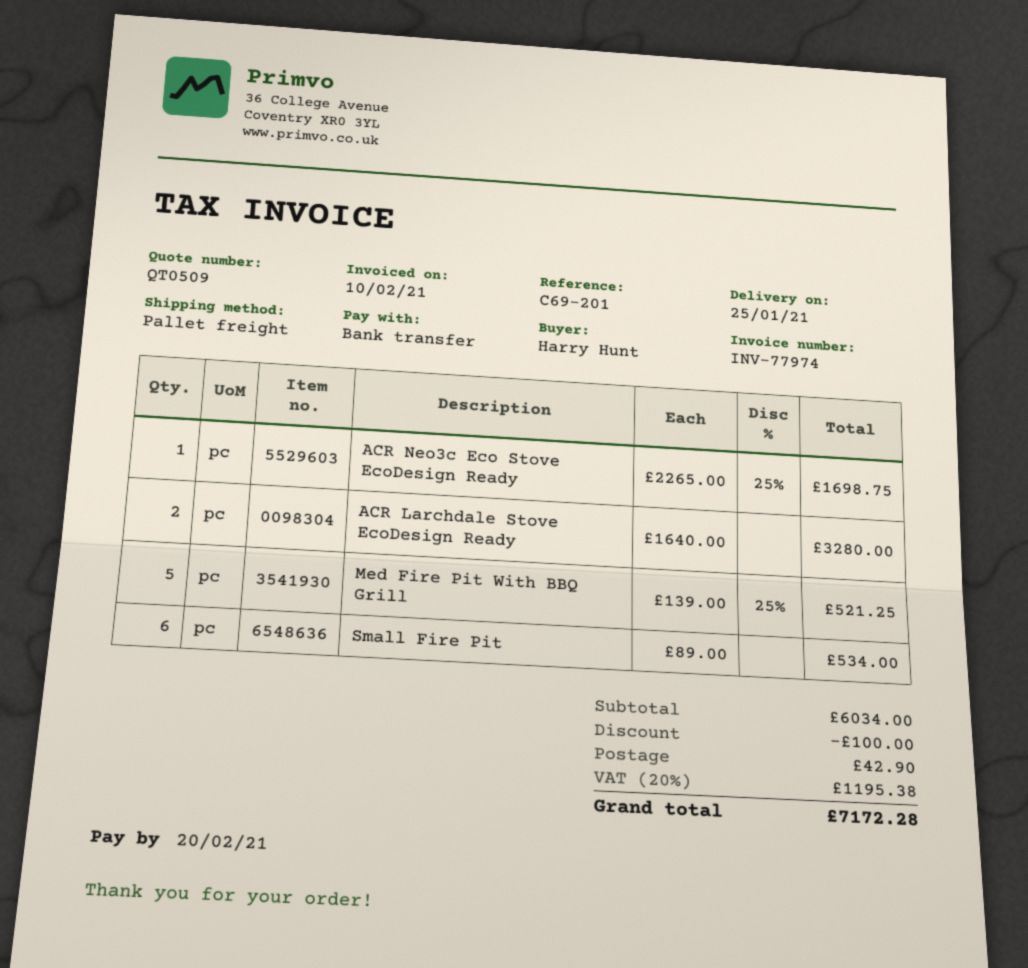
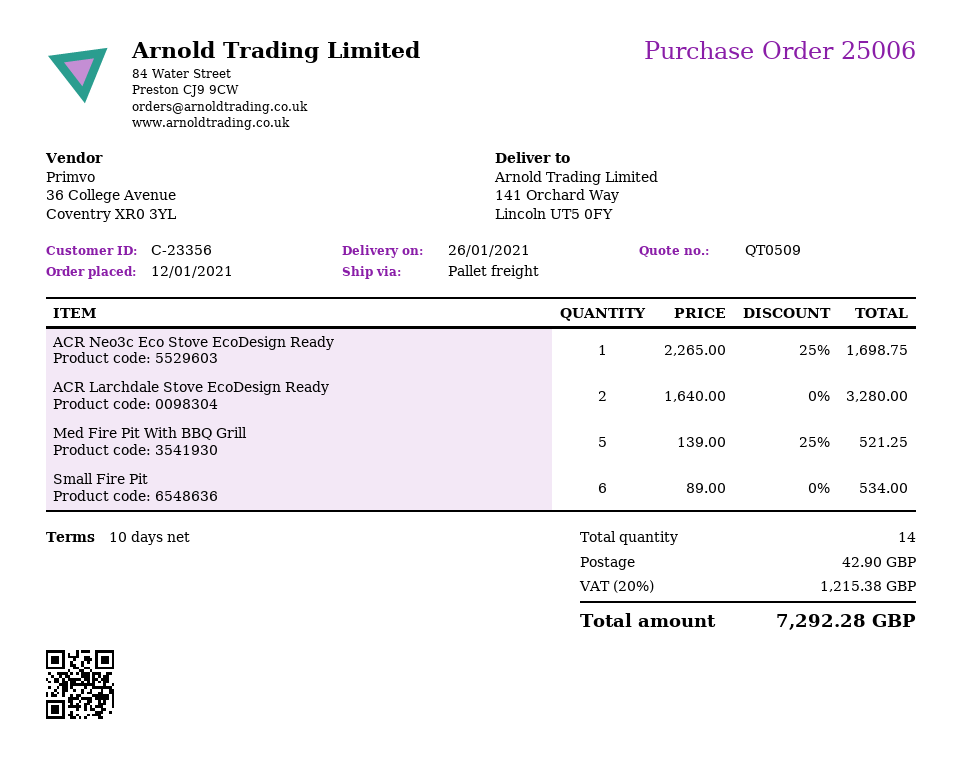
delivery date: 2021-01-25 -> 2021-01-26
discount: 100.00 -> none
tax: 20% = 1195.38 -> 20% = 1215.38
total: 7172.28 -> 7292.28

